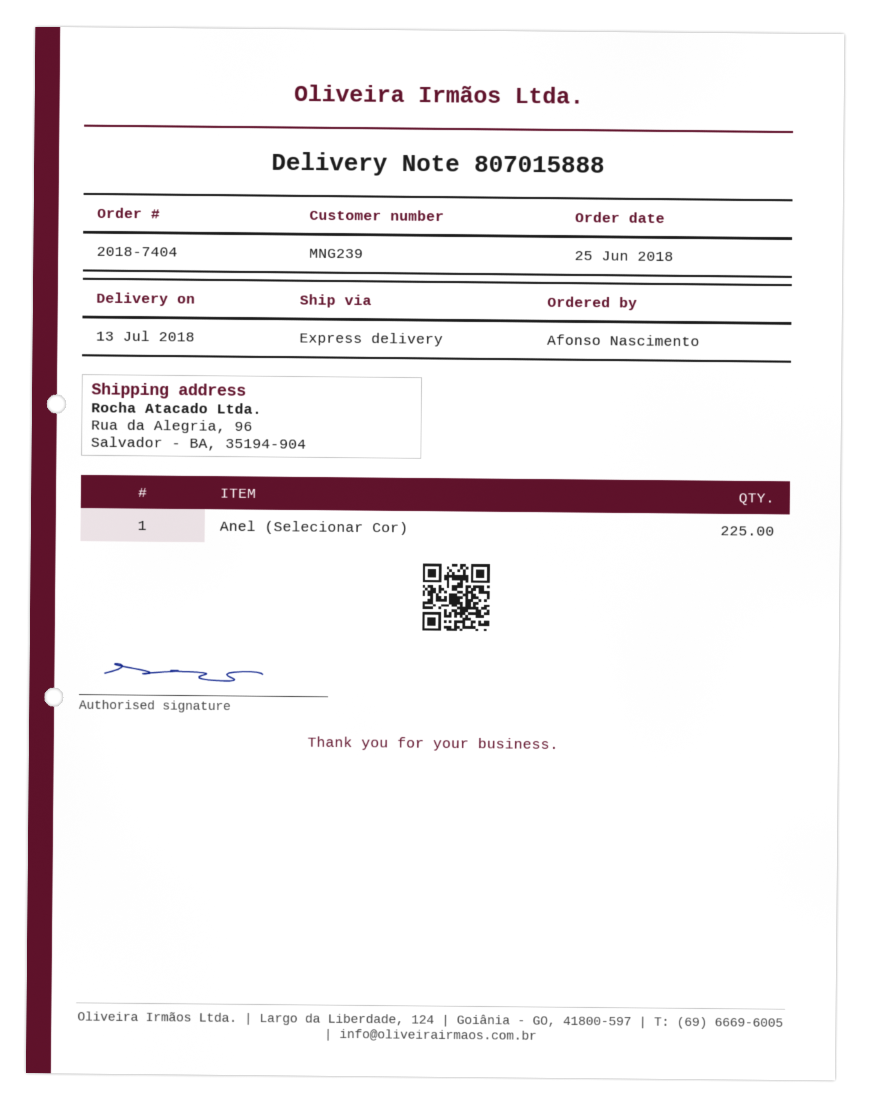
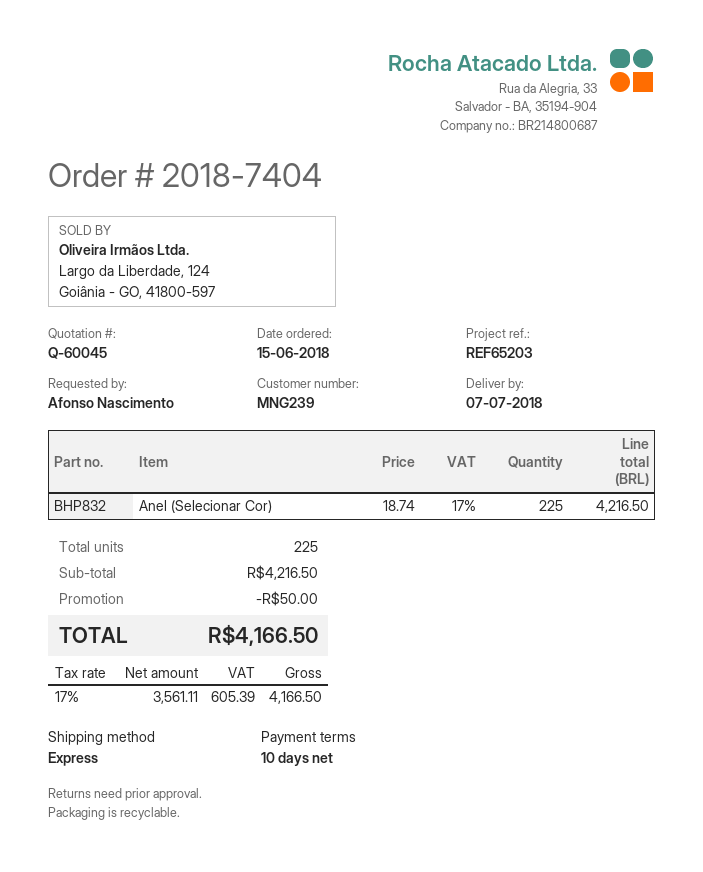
order date: 2018-06-25 -> 2018-06-15
delivery date: 2018-07-13 -> 2018-07-07

